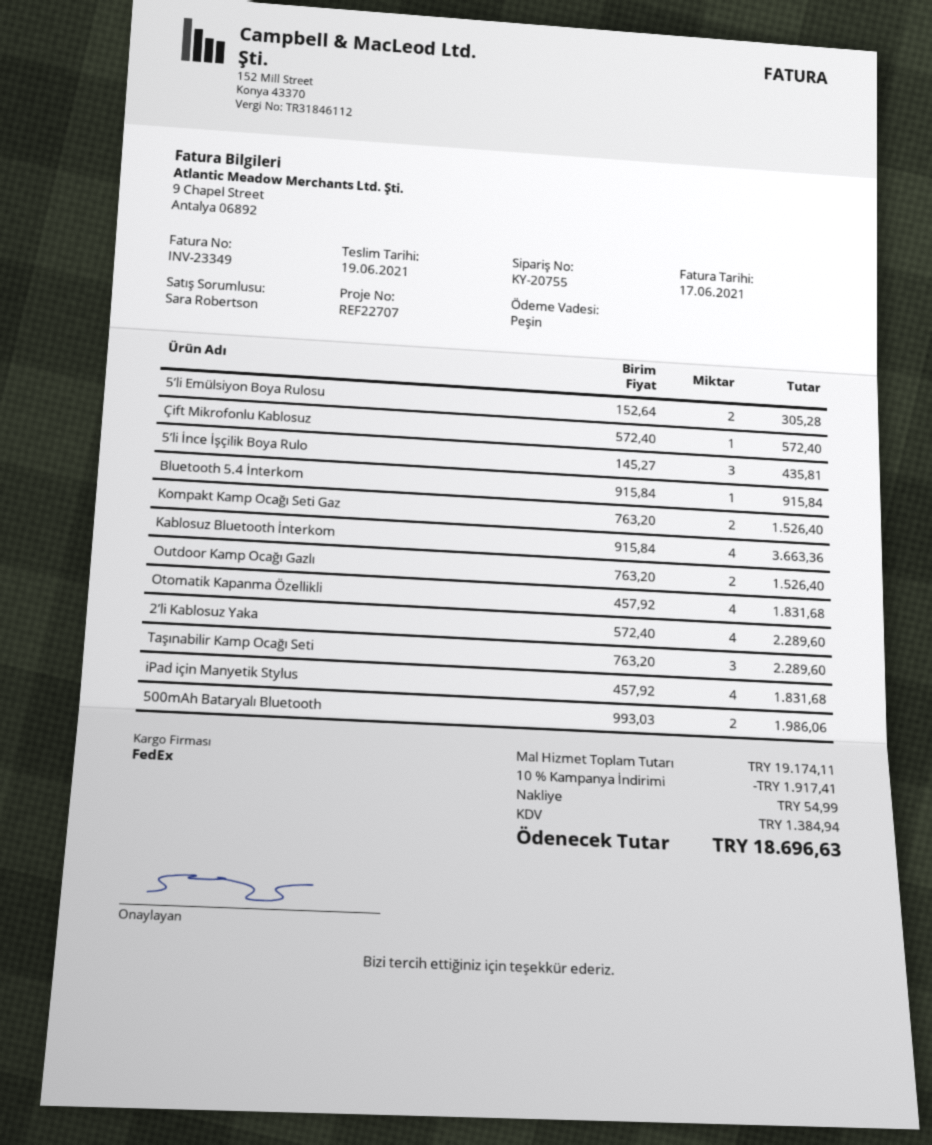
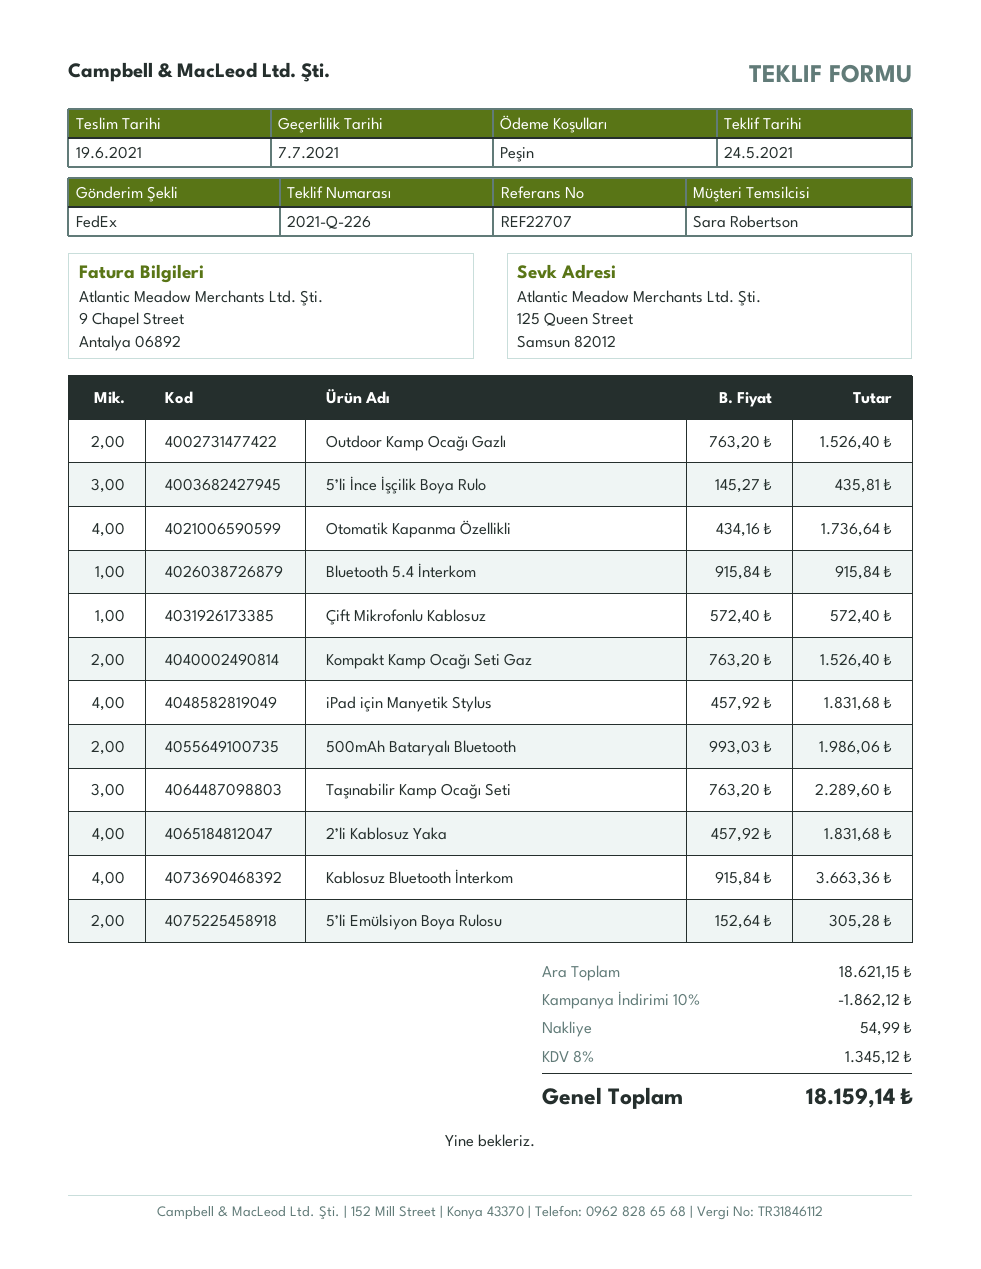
Otomatik Kapanma Özellikli: 4 x 457.92 = 1831.68 -> 4 x 434.16 = 1736.64
2’li Kablosuz Yaka: 4 x 572.40 = 2289.60 -> 4 x 457.92 = 1831.68
subtotal: 19174.11 -> 18621.15
discount: 10% = 1917.41 -> 10% = 1862.12
tax: 1384.94 -> 1345.12
total: 18696.63 -> 18159.14

